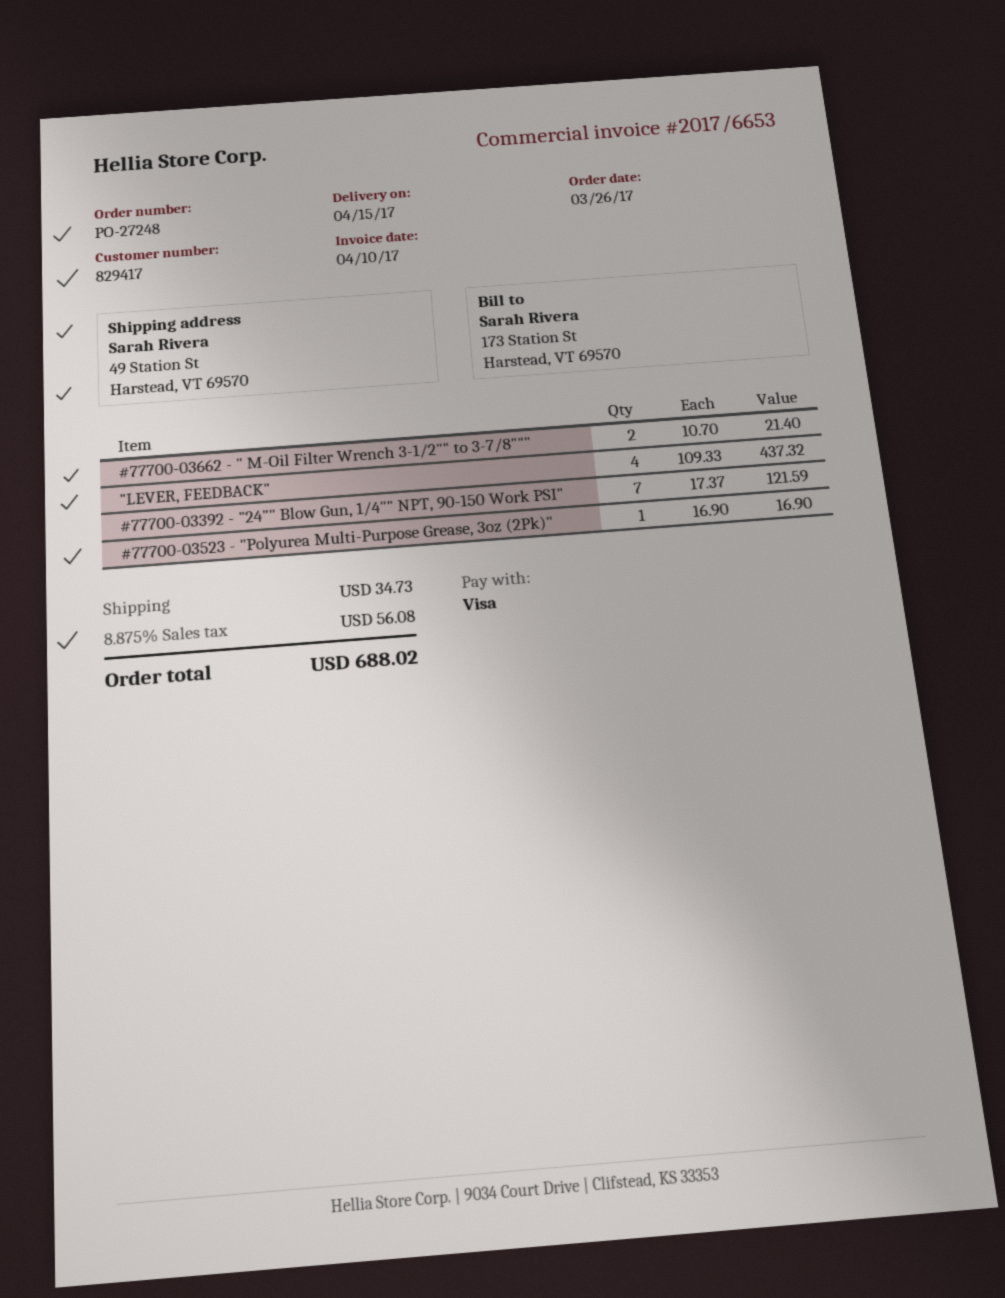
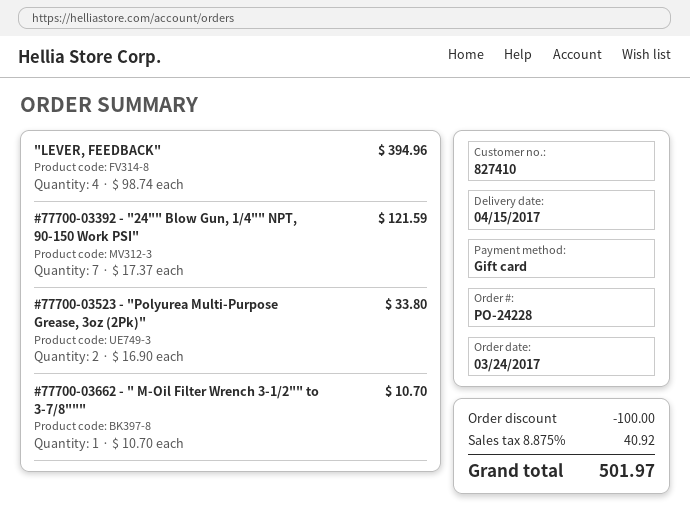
order number: PO-27248 -> PO-24228
order date: 2017-03-26 -> 2017-03-24
customer number: 829417 -> 827410
payment method: Visa -> gift card
#77700-03662 - " M-Oil Filter Wrench 3-1/2"" to 3-7/8""": 2 x 10.70 = 21.40 -> 1 x 10.70 = 10.70
"LEVER, FEEDBACK": 4 x 109.33 = 437.32 -> 4 x 98.74 = 394.96
#77700-03523 - "Polyurea Multi-Purpose Grease, 3oz (2Pk)": 1 x 16.90 = 16.90 -> 2 x 16.90 = 33.80
discount: none -> 100.00
shipping: 34.73 -> none
tax: 8.875% = 56.08 -> 8.875% = 40.92
total: 688.02 -> 501.97

